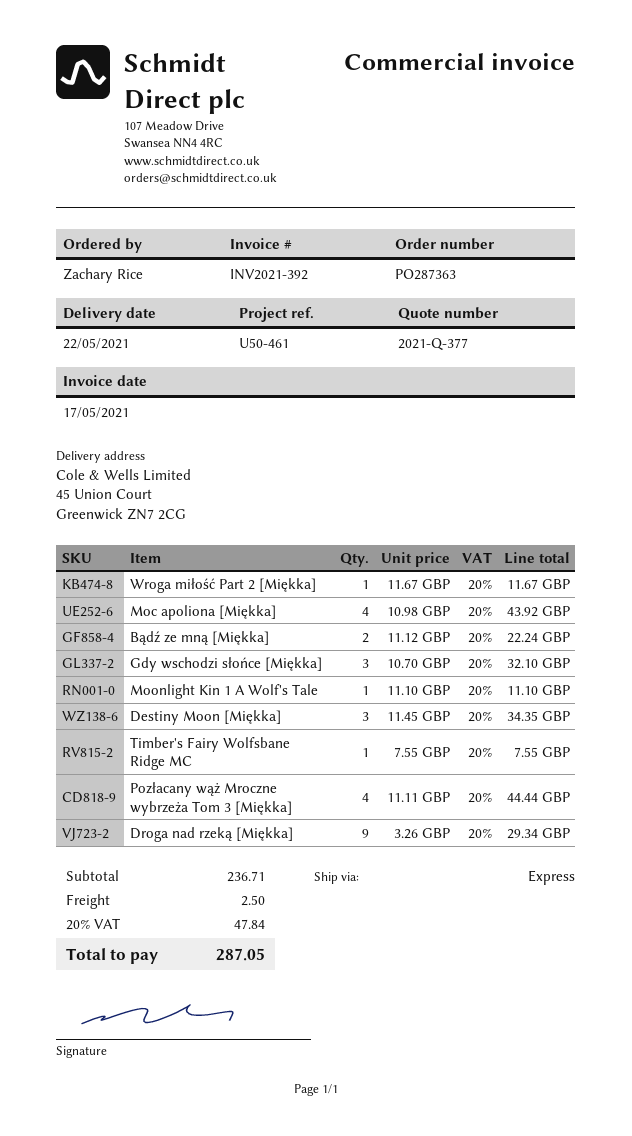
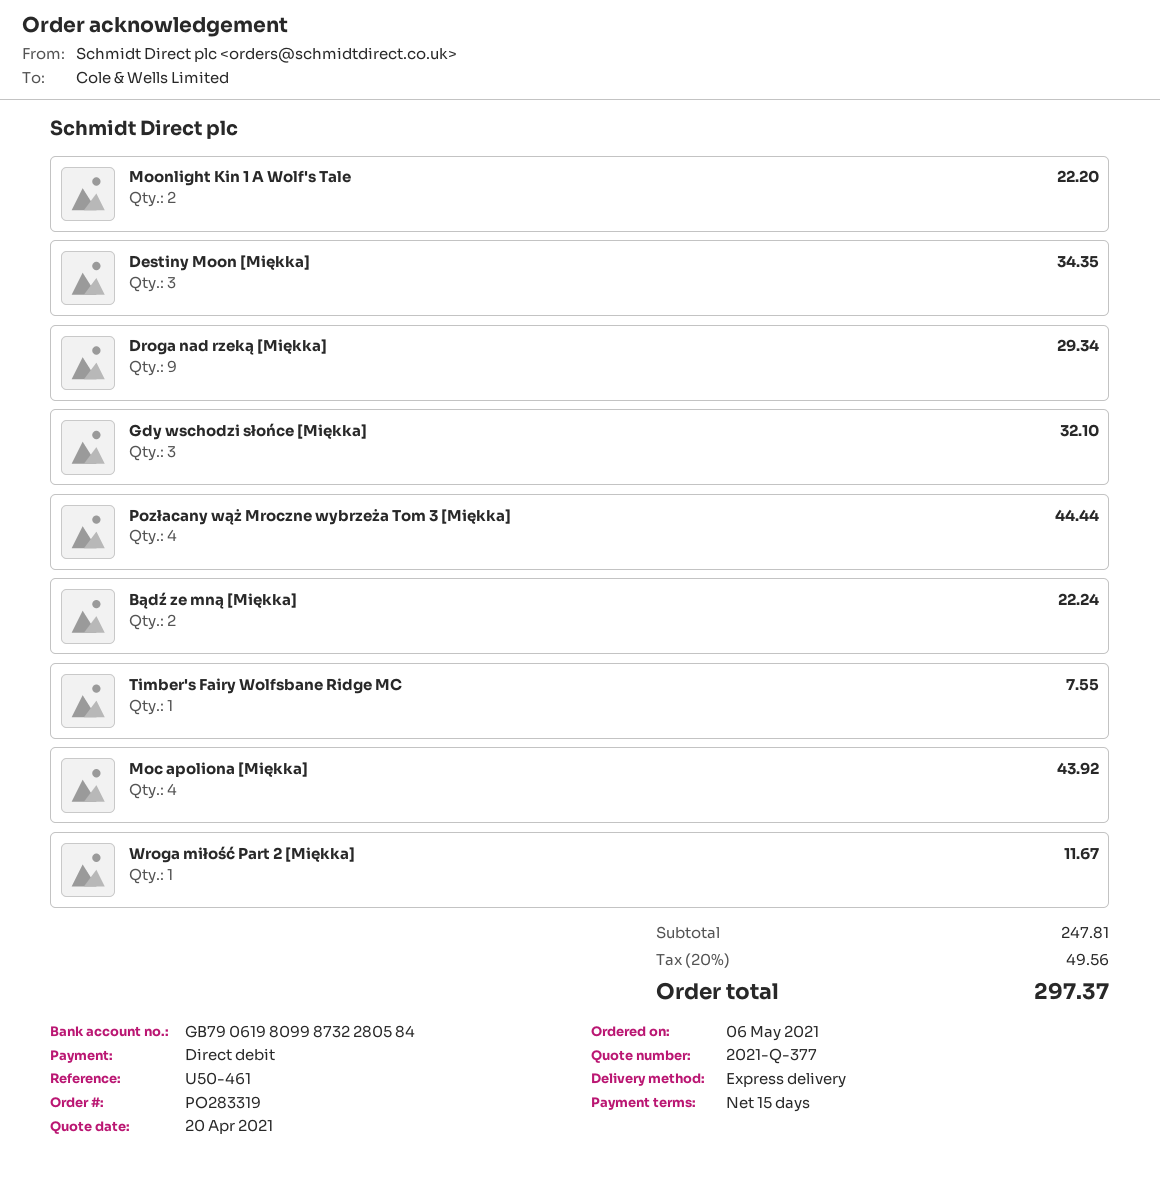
order number: PO287363 -> PO283319
Moonlight Kin 1 A Wolf's Tale: 1 for 11.10 -> 2 for 22.20
subtotal: 236.71 -> 247.81
shipping: 2.50 -> none
tax: 20% = 47.84 -> 20% = 49.56
total: 287.05 -> 297.37

